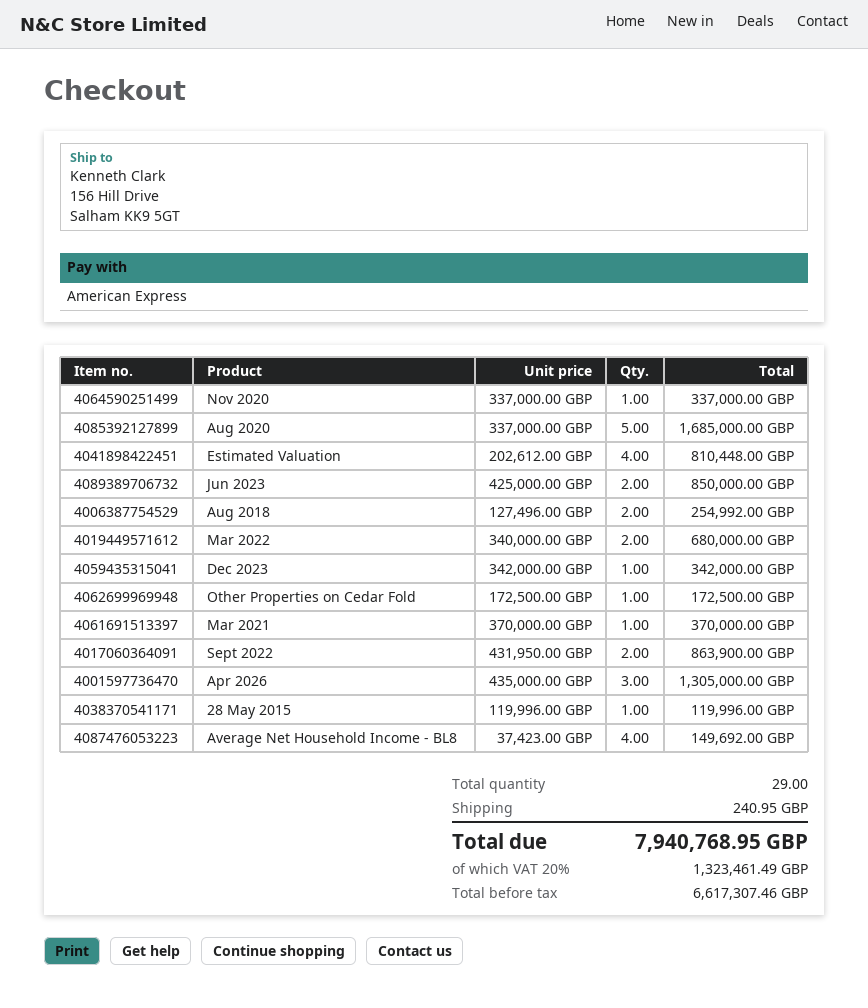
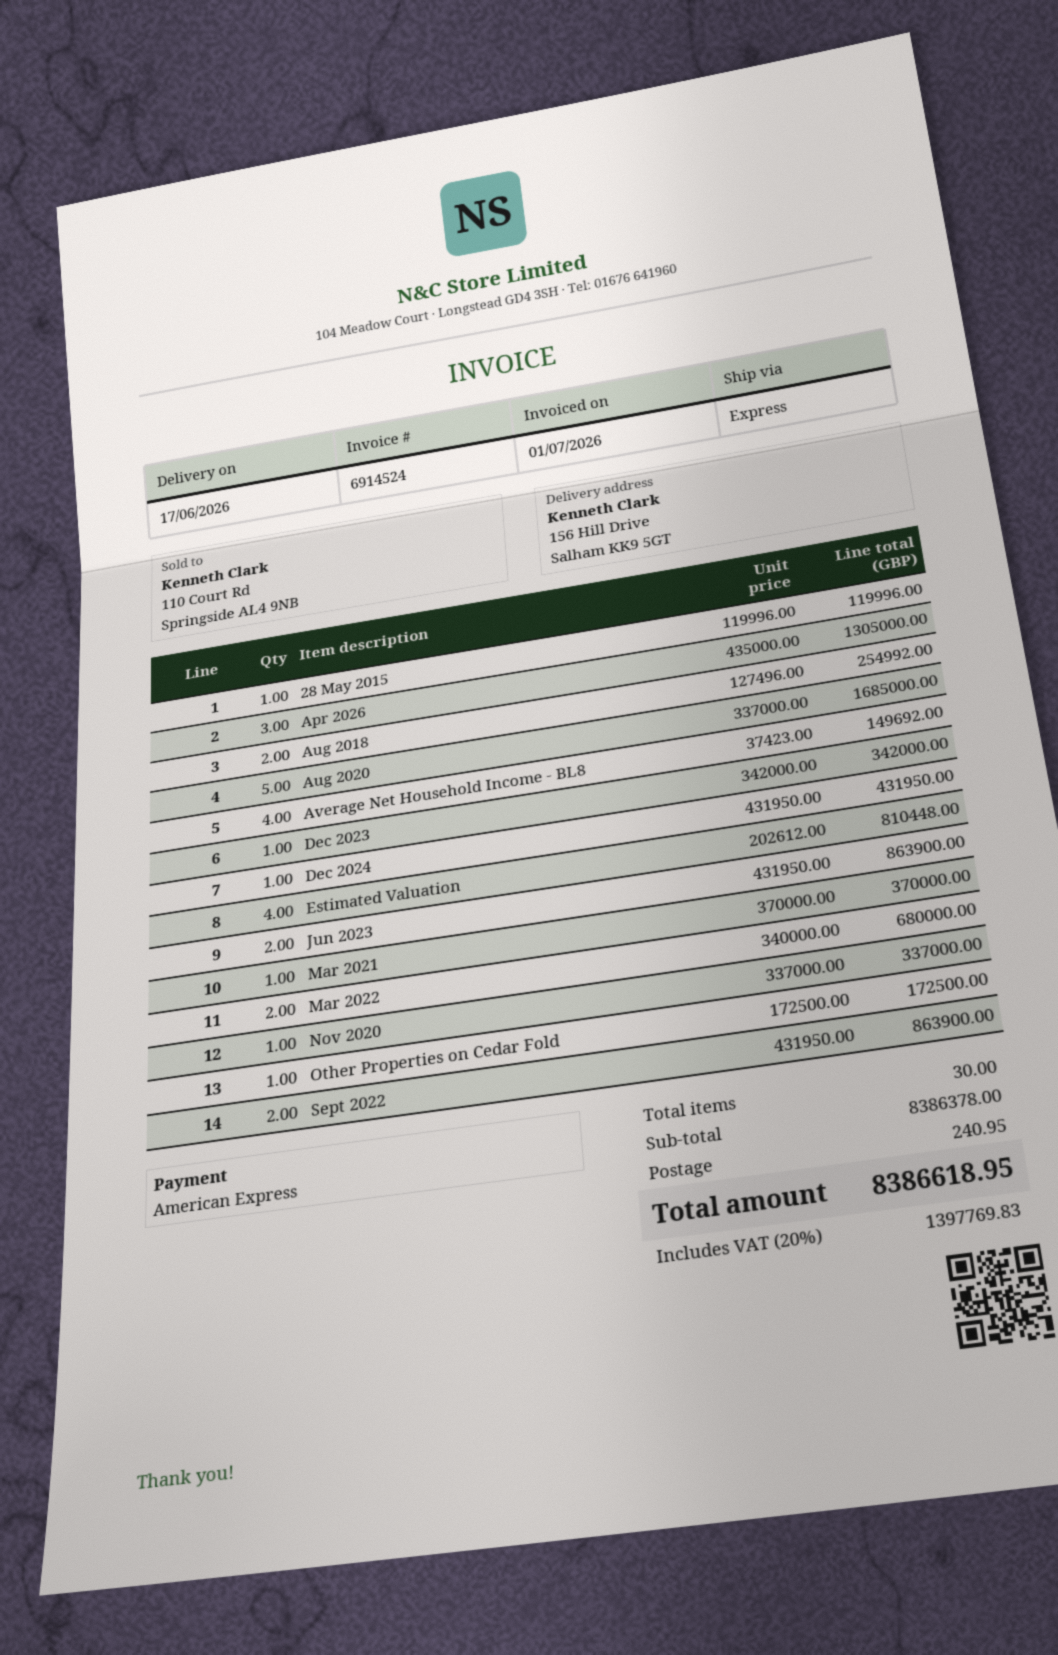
Jun 2023: 2 x 425000.00 = 850000.00 -> 2 x 431950.00 = 863900.00
Dec 2024: none -> 1 x 431950.00 = 431950.00
total quantity: 29 -> 30
tax: 20% = 1323461.49 -> 20% = 1397769.83
total: 7940768.95 -> 8386618.95

